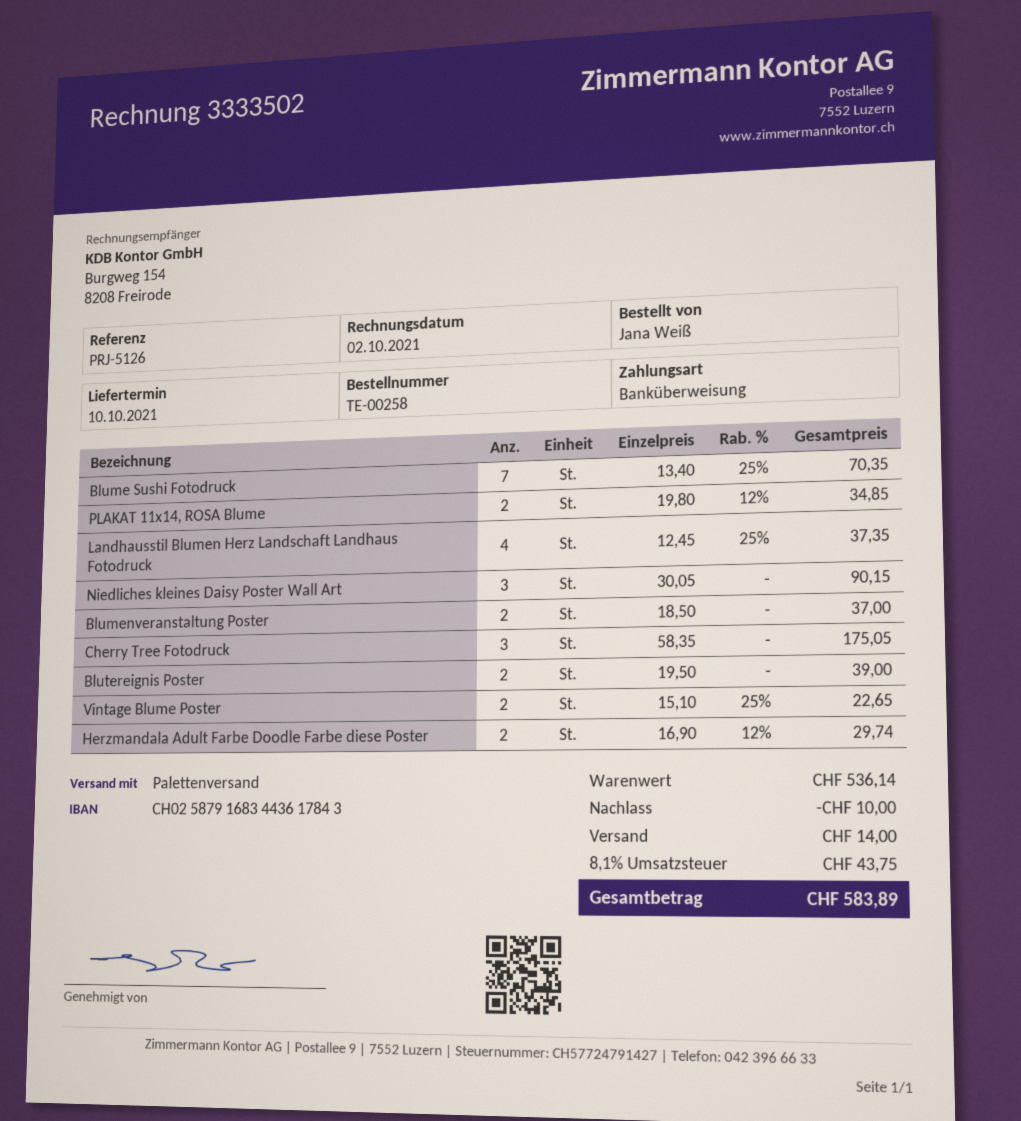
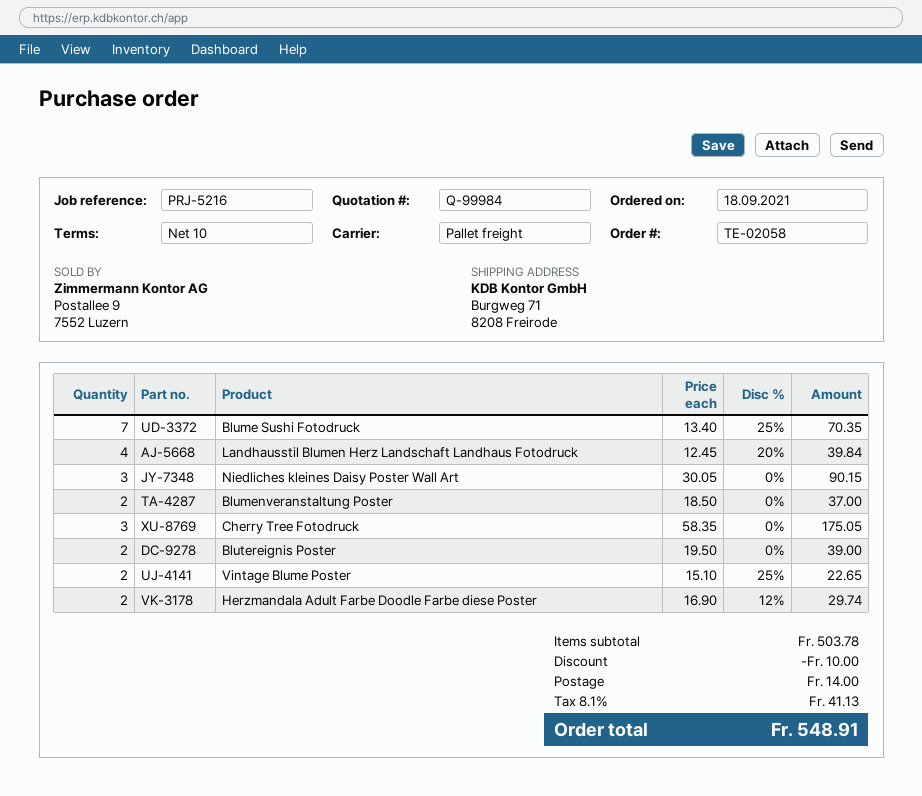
order number: TE-00258 -> TE-02058
reference: PRJ-5126 -> PRJ-5216
PLAKAT 11x14, ROSA Blume: 2 x 19.80 - 12% = 34.85 -> none
Landhausstil Blumen Herz Landschaft Landhaus Fotodruck: 4 x 12.45 - 25% = 37.35 -> 4 x 12.45 - 20% = 39.84
subtotal: 536.14 -> 503.78
tax: 8.1% = 43.75 -> 8.1% = 41.13
total: 583.89 -> 548.91

